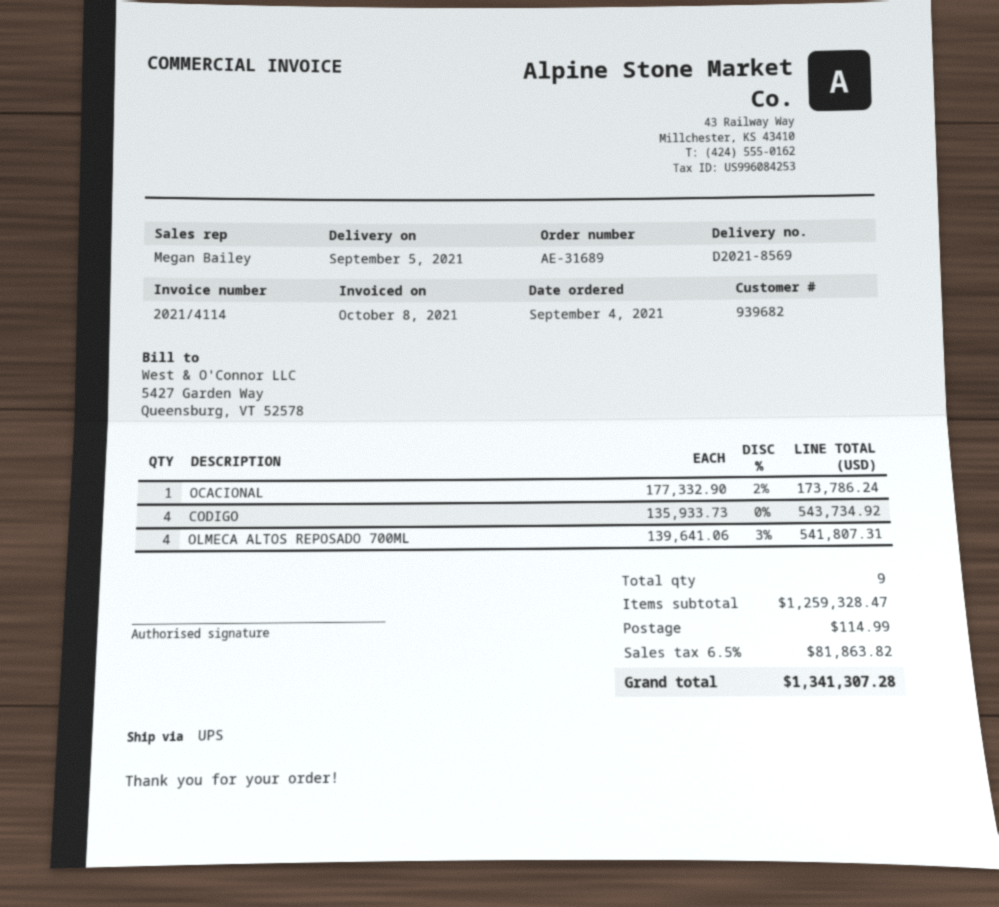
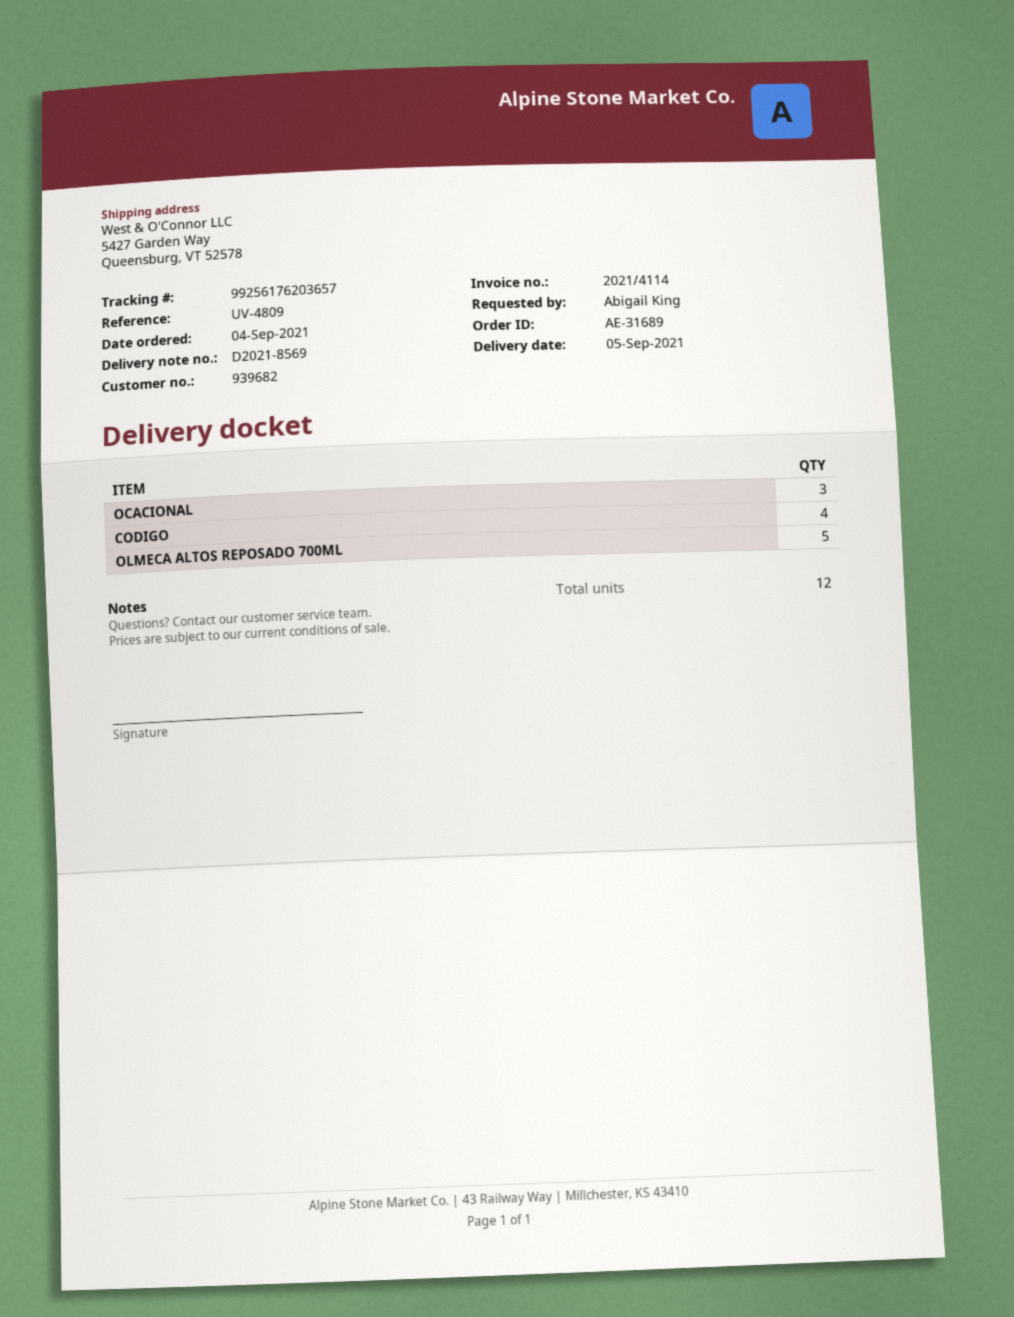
OCACIONAL: 1 -> 3
OLMECA ALTOS REPOSADO 700ML: 4 -> 5
total quantity: 9 -> 12

